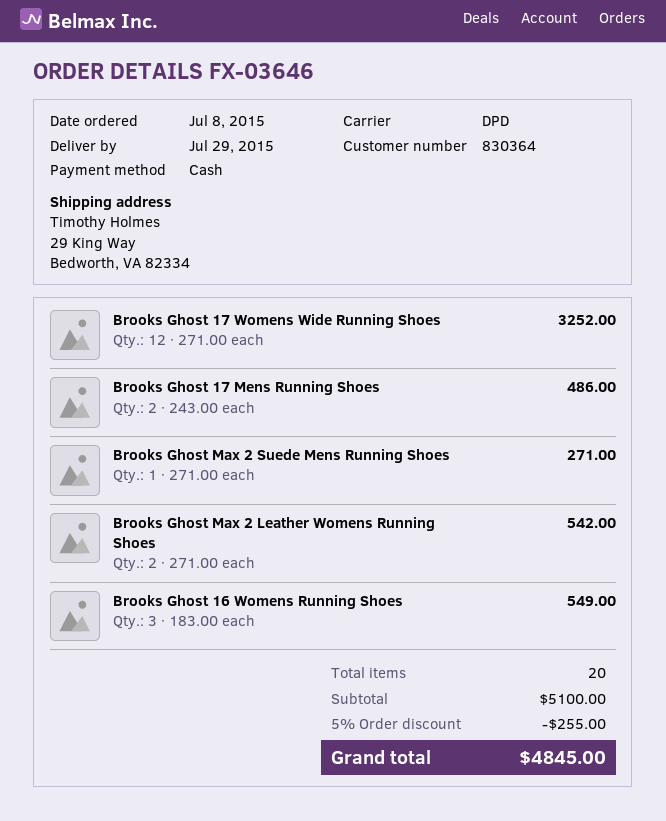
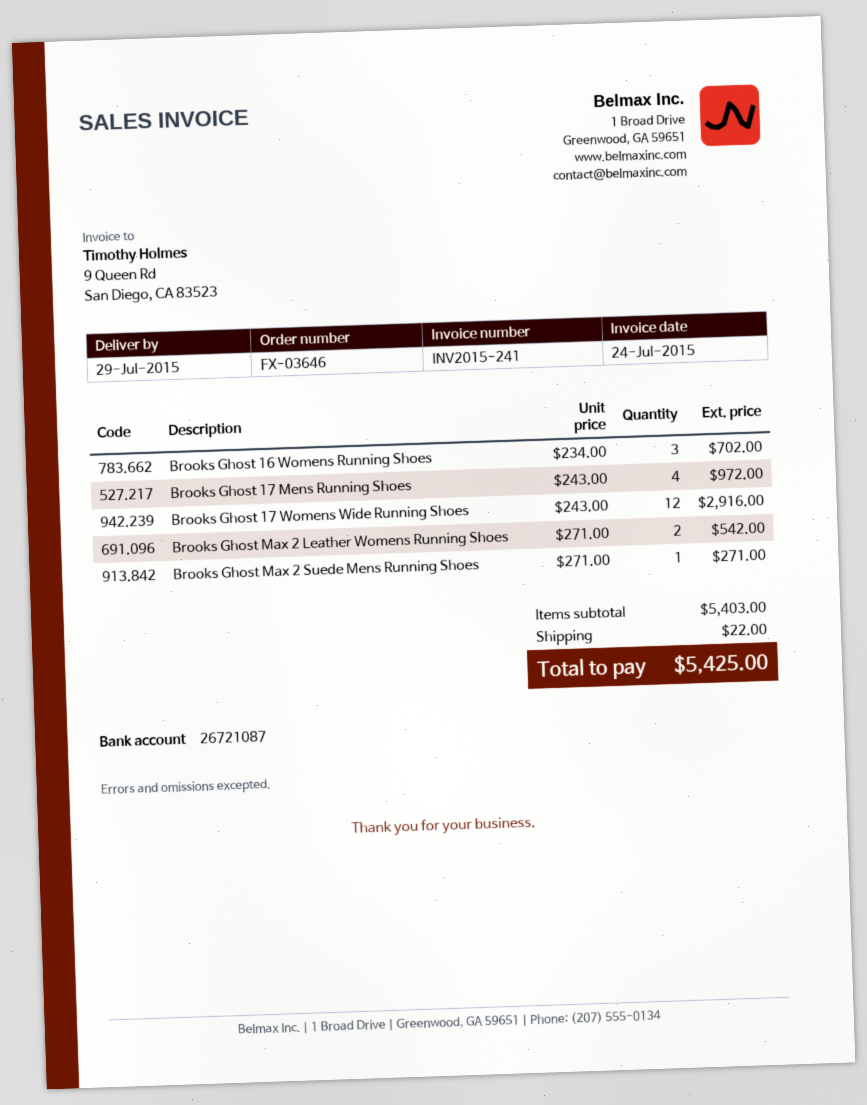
Brooks Ghost 17 Womens Wide Running Shoes: 12 x 271.00 = 3252.00 -> 12 x 243.00 = 2916.00
Brooks Ghost 17 Mens Running Shoes: 2 x 243.00 = 486.00 -> 4 x 243.00 = 972.00
Brooks Ghost 16 Womens Running Shoes: 3 x 183.00 = 549.00 -> 3 x 234.00 = 702.00
subtotal: 5100.00 -> 5403.00
discount: 5% = 255.00 -> none
shipping: none -> 22.00
total: 4845.00 -> 5425.00

